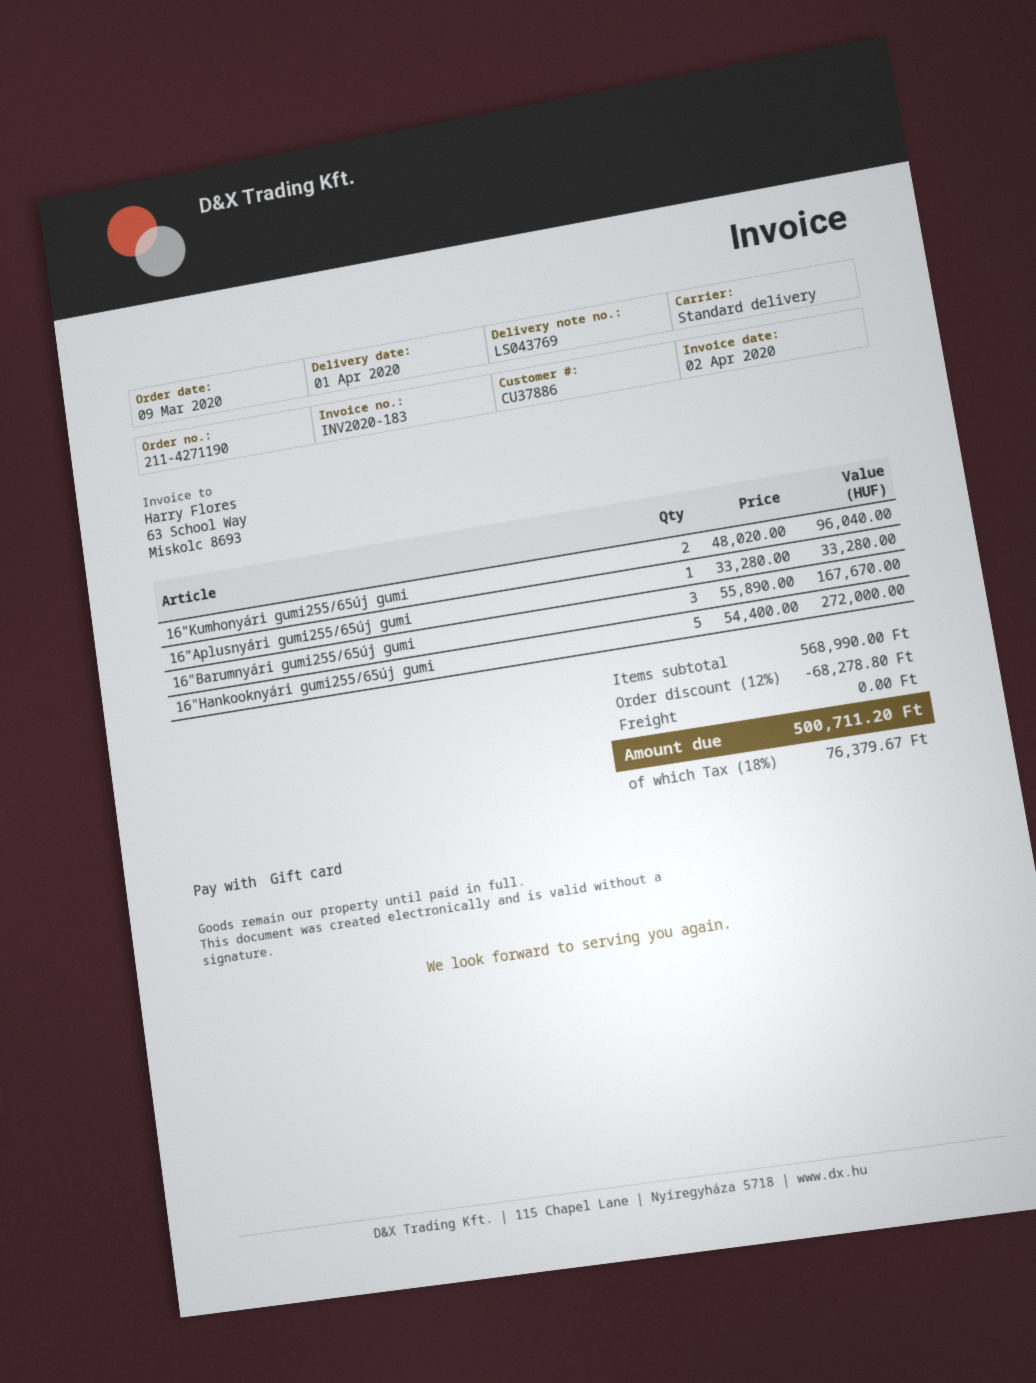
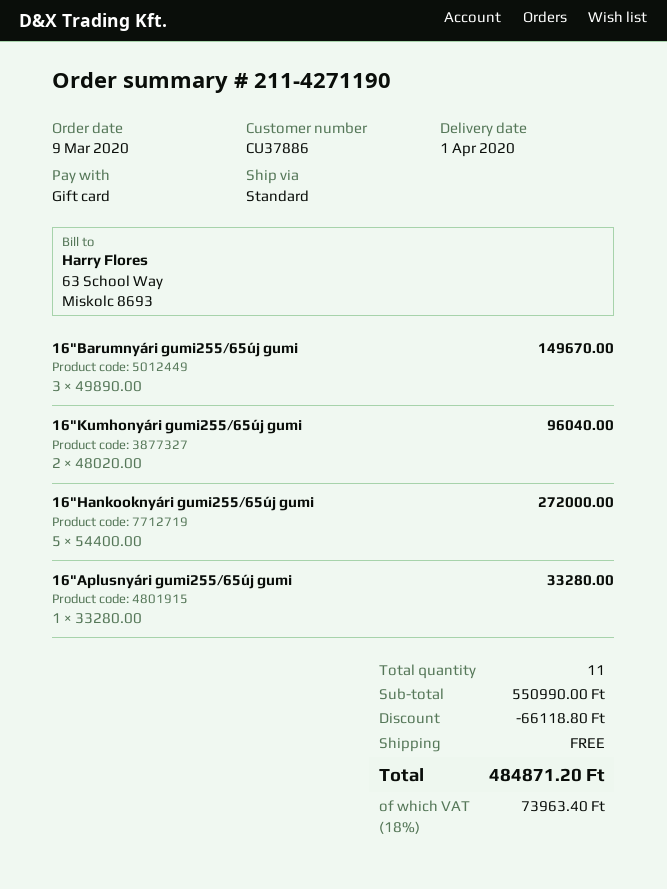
16"Barumnyári gumi255/65új gumi: 3 x 55890.00 = 167670.00 -> 3 x 49890.00 = 149670.00
subtotal: 568990.00 -> 550990.00
discount: 68278.80 -> 66118.80
tax: 18% = 76379.67 -> 18% = 73963.40
total: 500711.20 -> 484871.20

